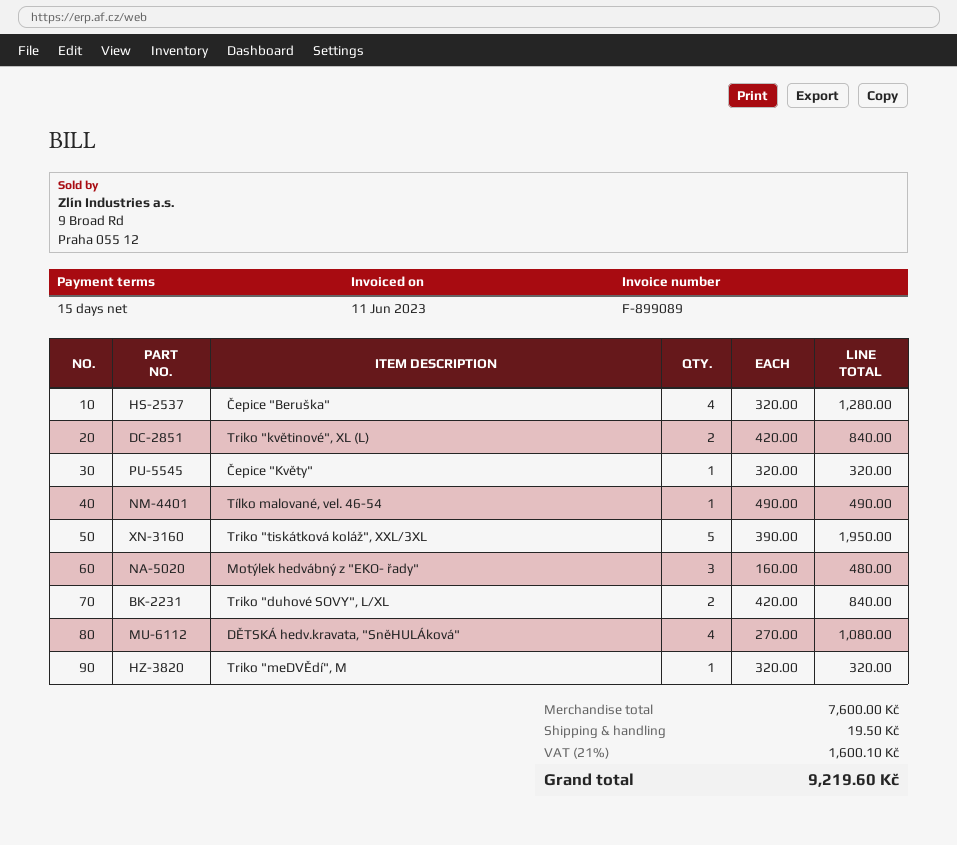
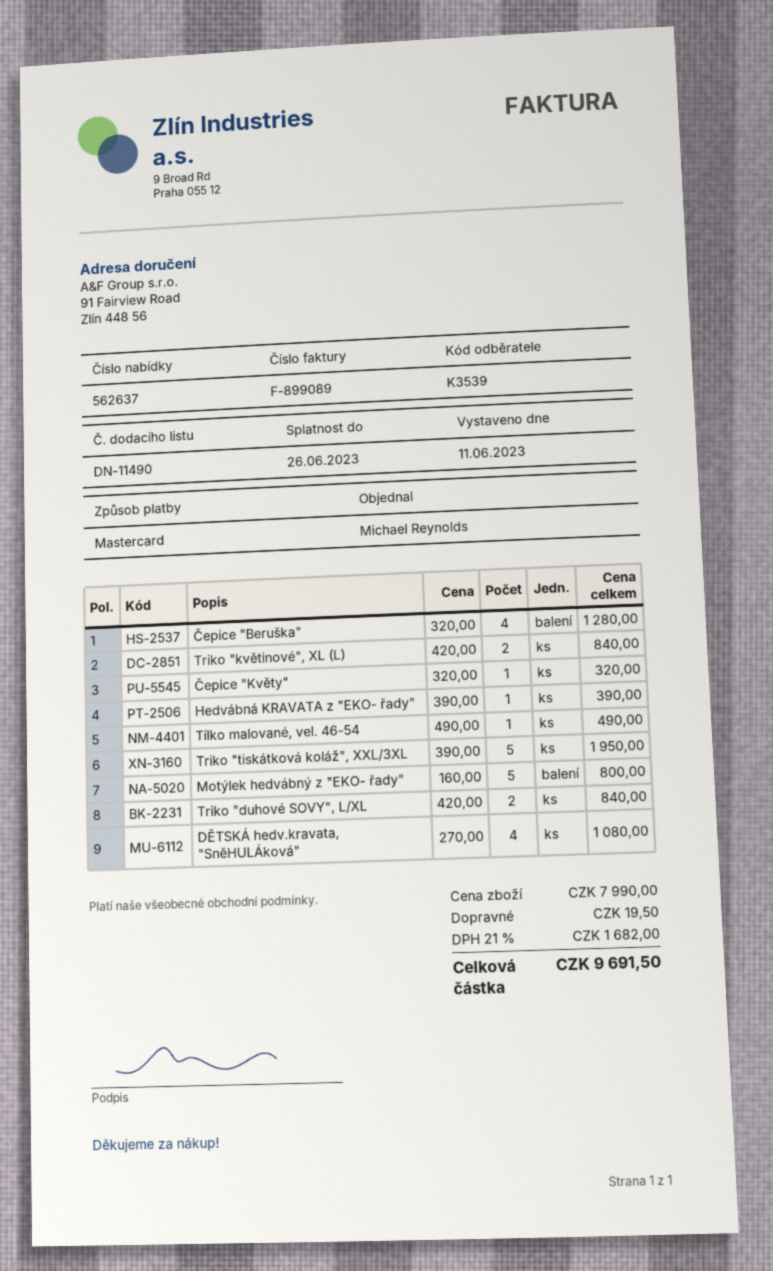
Motýlek hedvábný z "EKO- řady": 3 x 160.00 = 480.00 -> 5 x 160.00 = 800.00
Triko "meDVĚdí", M: 1 x 320.00 = 320.00 -> none
Hedvábná KRAVATA z "EKO- řady": none -> 1 x 390.00 = 390.00
subtotal: 7600.00 -> 7990.00
tax: 21% = 1600.10 -> 21% = 1682.00
total: 9219.60 -> 9691.50

